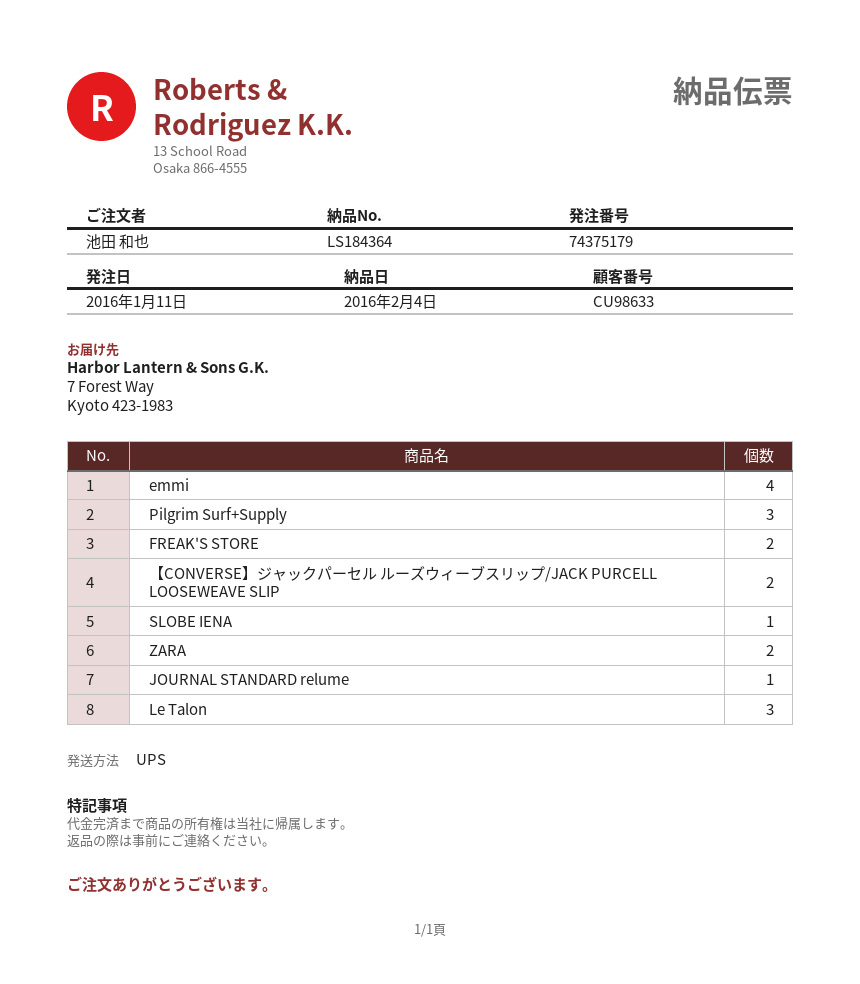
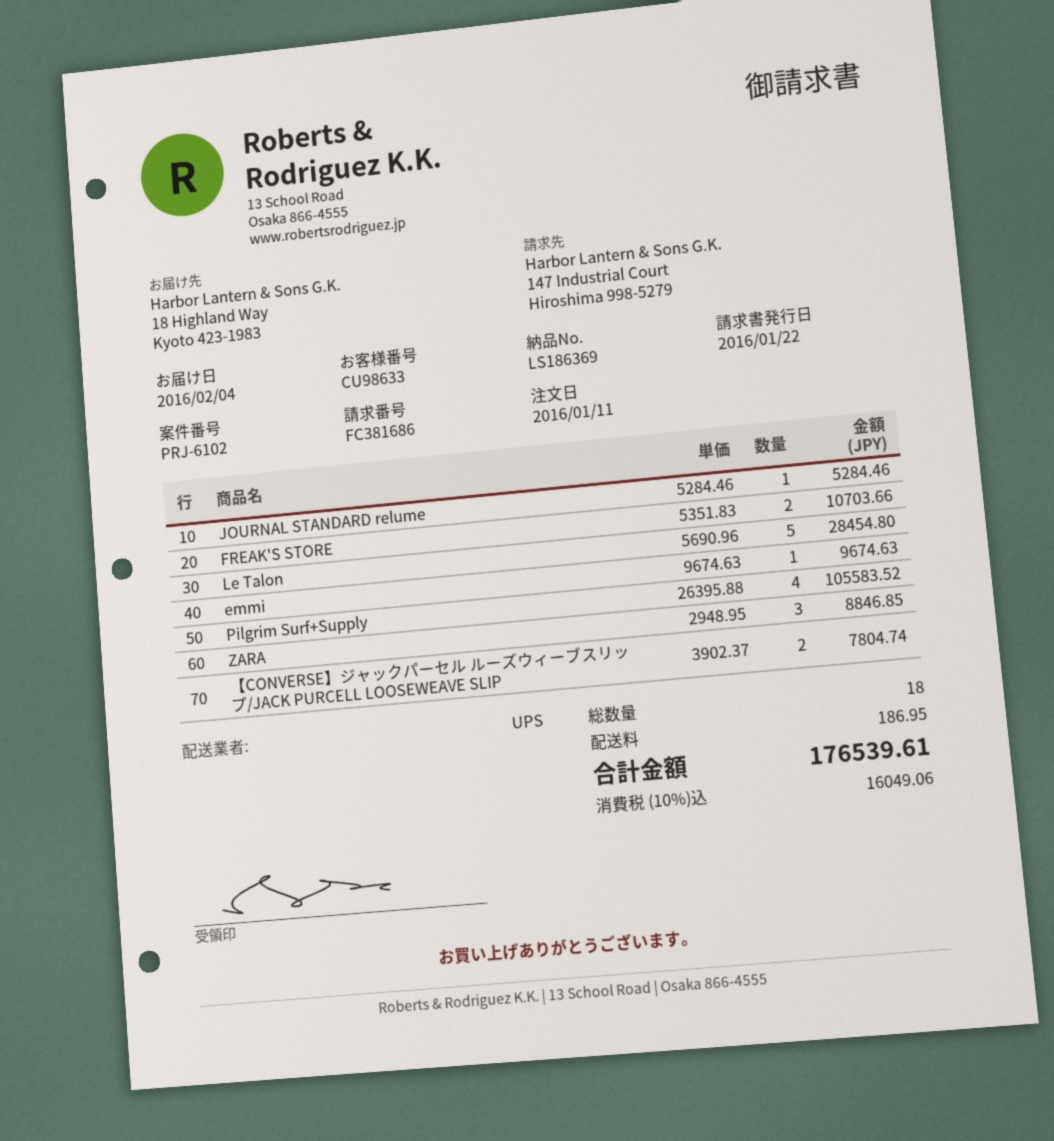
delivery note number: LS184364 -> LS186369
ship to: 7 Forest Way, Kyoto 423-1983 -> 18 Highland Way, Kyoto 423-1983
emmi: 4 -> 1
Pilgrim Surf+Supply: 3 -> 4
SLOBE IENA: 1 -> none
ZARA: 2 -> 3
Le Talon: 3 -> 5

